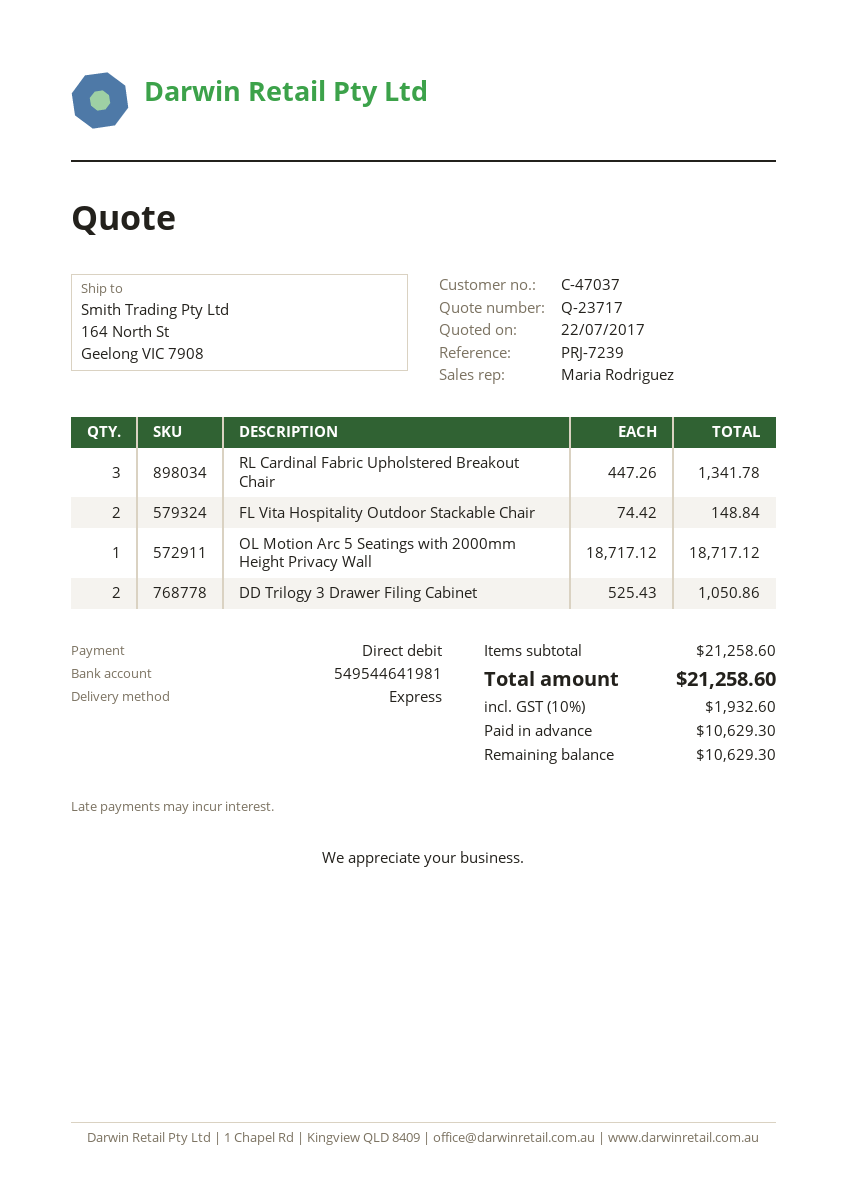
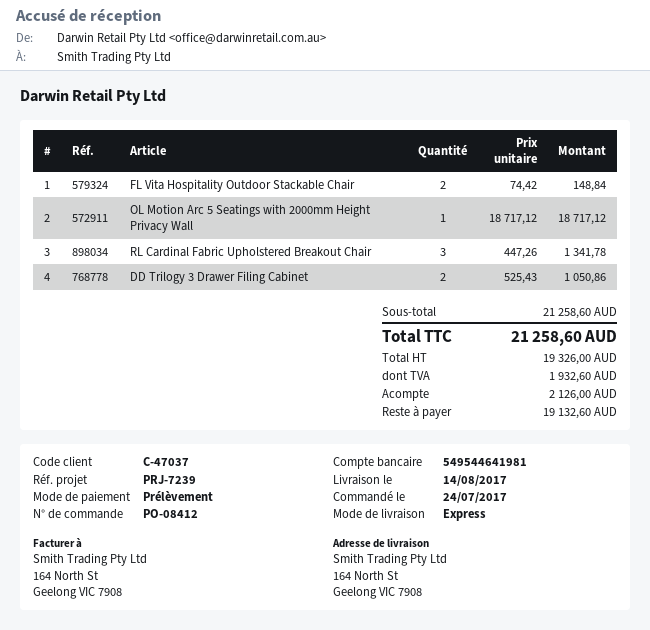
deposit: 10629.30 -> 2126.00
balance: 10629.30 -> 19132.60

